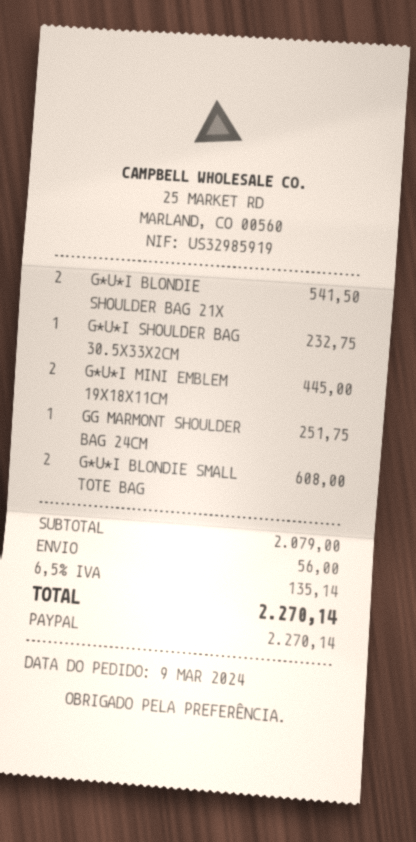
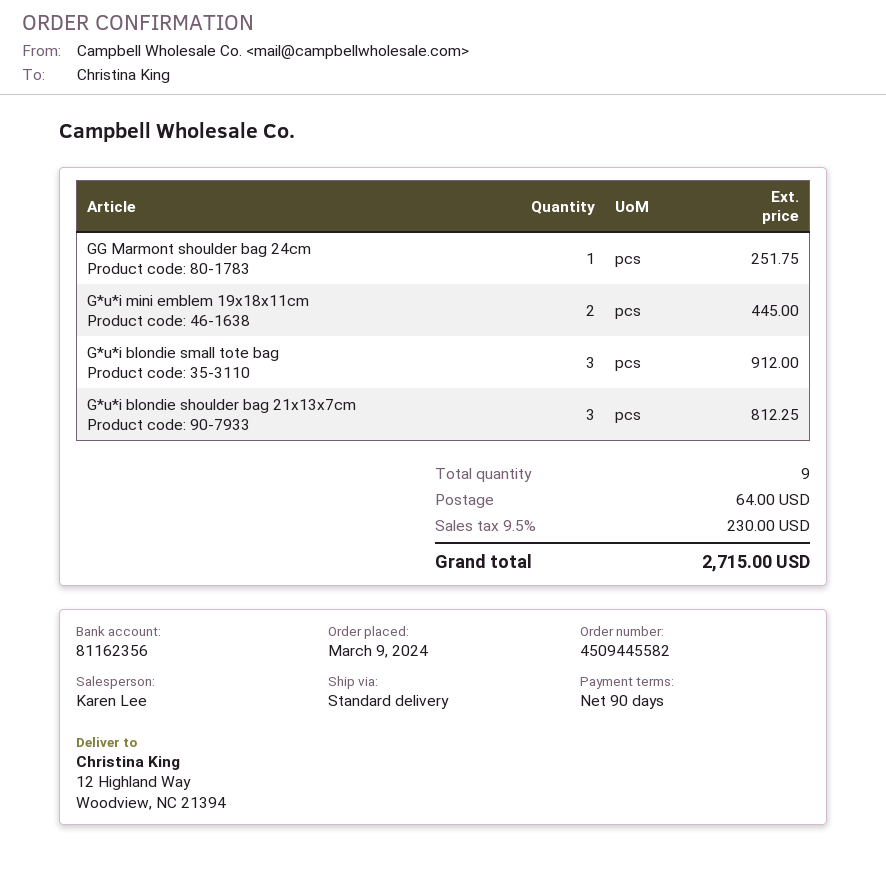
G*U*I BLONDIE SHOULDER BAG 21X: 2 for 541.50 -> 3 for 812.25
G*U*I SHOULDER BAG 30.5X33X2CM: 1 for 232.75 -> none
G*U*I BLONDIE SMALL TOTE BAG: 2 for 608.00 -> 3 for 912.00
shipping: 56.00 -> 64.00
tax: 6.5% = 135.14 -> 9.5% = 230.00
total: 2270.14 -> 2715.00

